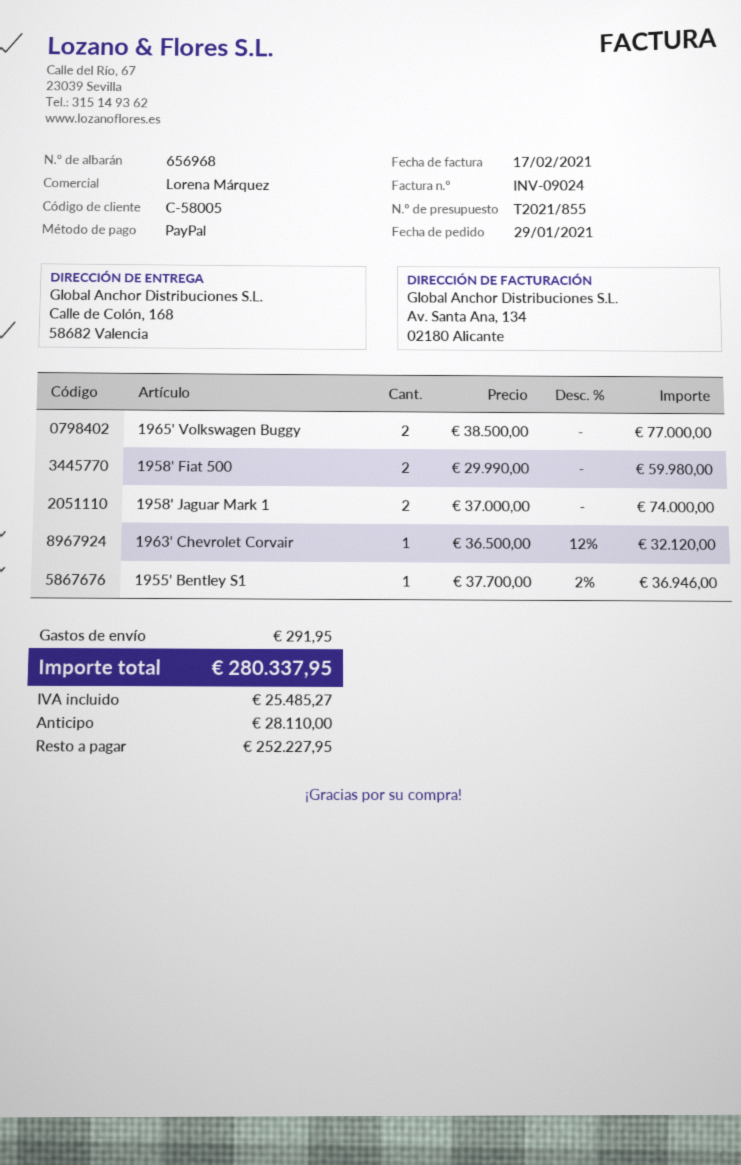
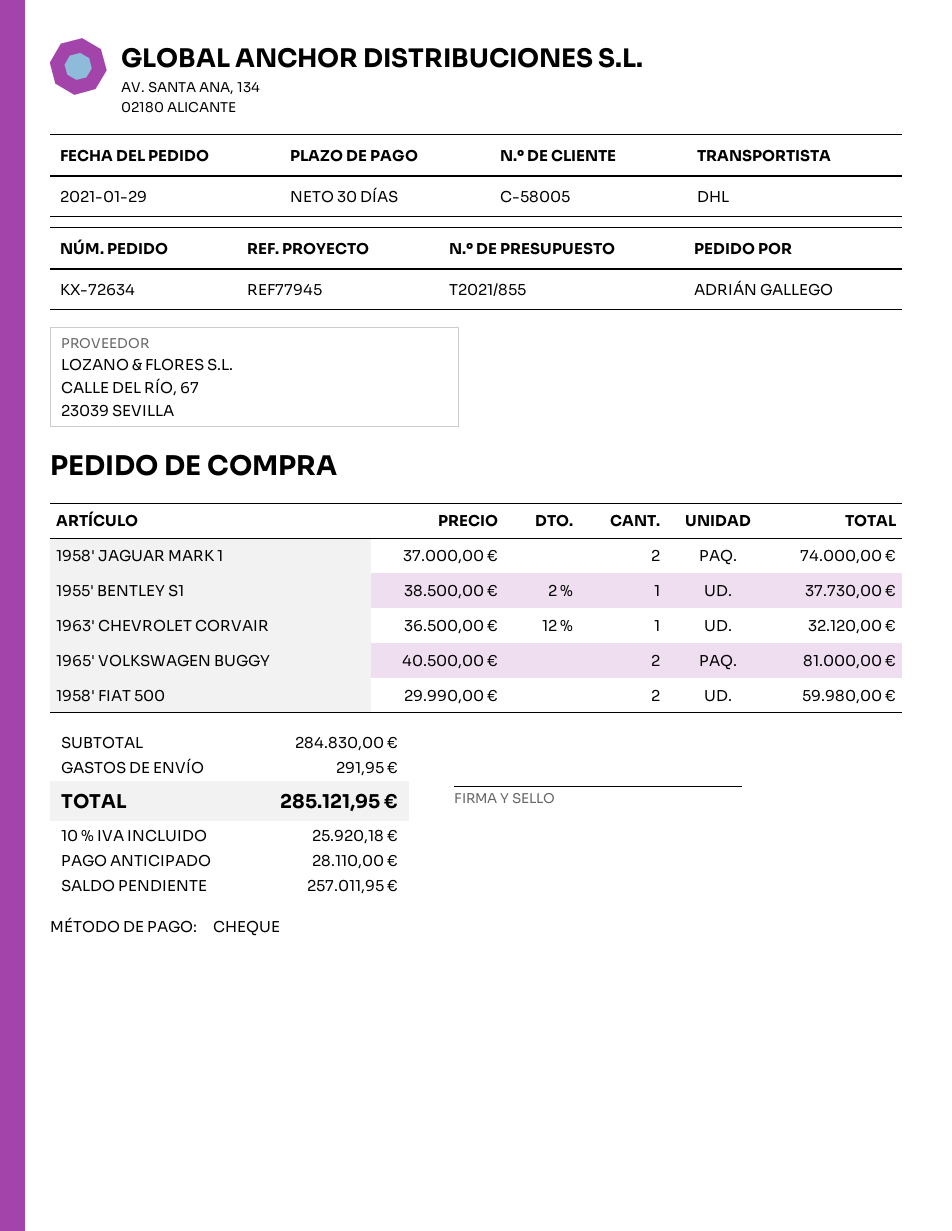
payment method: PayPal -> cheque
1965' Volkswagen Buggy: 2 x 38500.00 = 77000.00 -> 2 x 40500.00 = 81000.00
1955' Bentley S1: 1 x 37700.00 - 2% = 36946.00 -> 1 x 38500.00 - 2% = 37730.00
tax: 25485.27 -> 25920.18
total: 280337.95 -> 285121.95
balance: 252227.95 -> 257011.95

